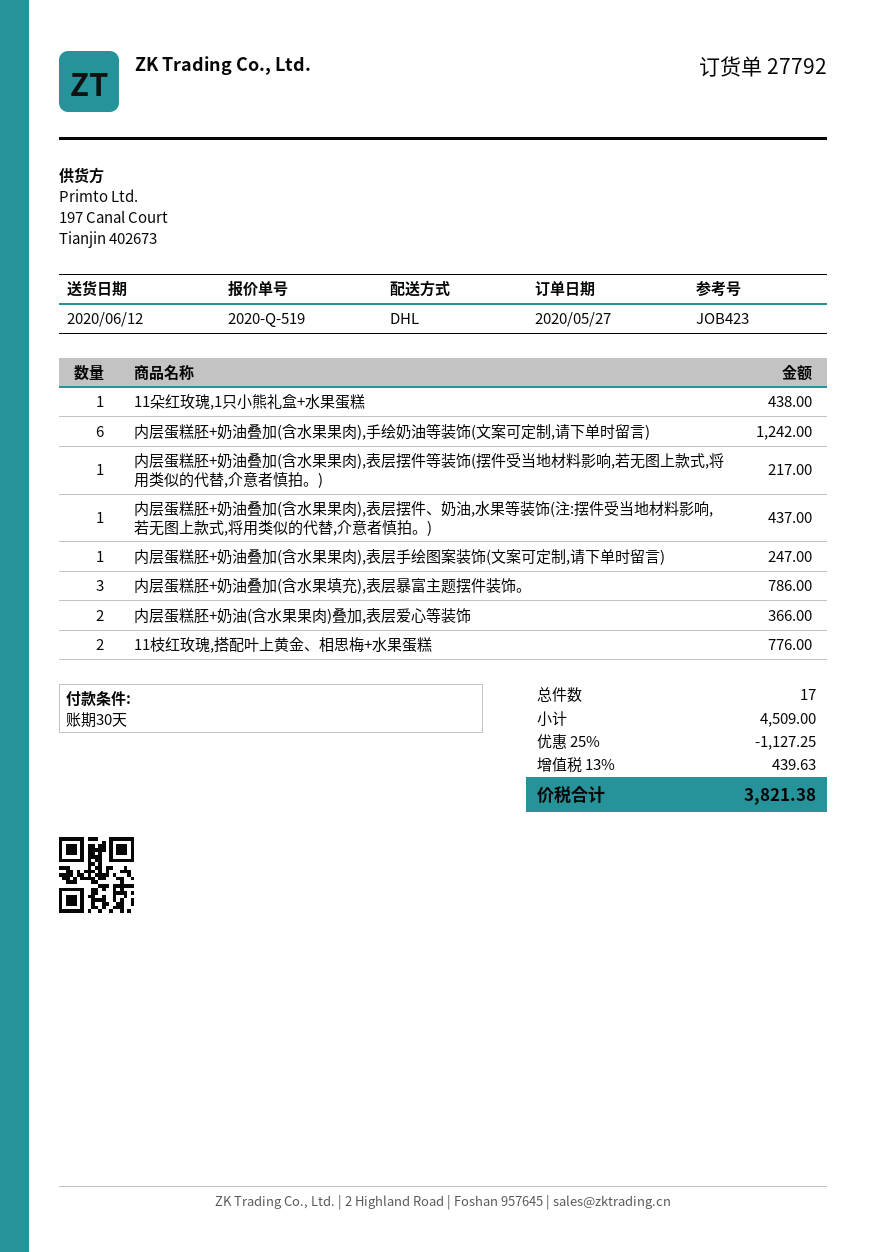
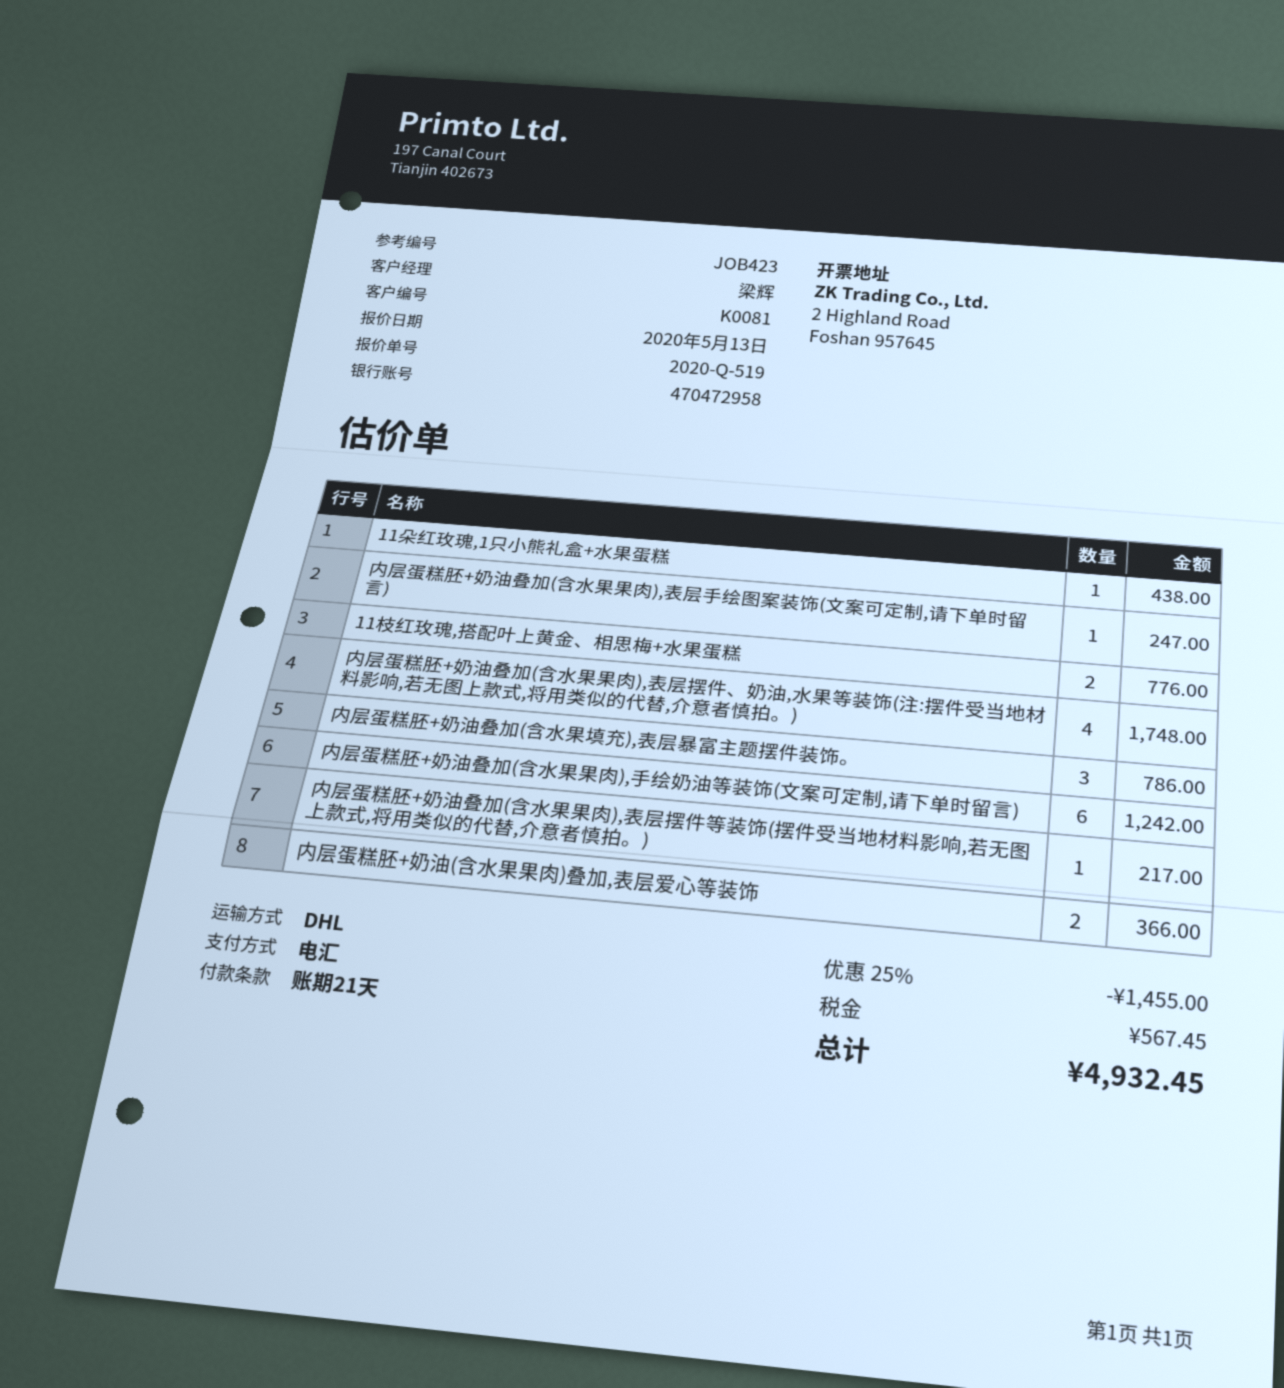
payment terms: 30 days -> 21 days
内层蛋糕胚+奶油叠加(含水果果肉),表层摆件、奶油,水果等装饰(注:摆件受当地材料影响,若无图上款式,将用类似的代替,介意者慎拍。): 1 for 437.00 -> 4 for 1748.00
discount: 25% = 1127.25 -> 25% = 1455.00
tax: 439.63 -> 567.45
total: 3821.38 -> 4932.45

